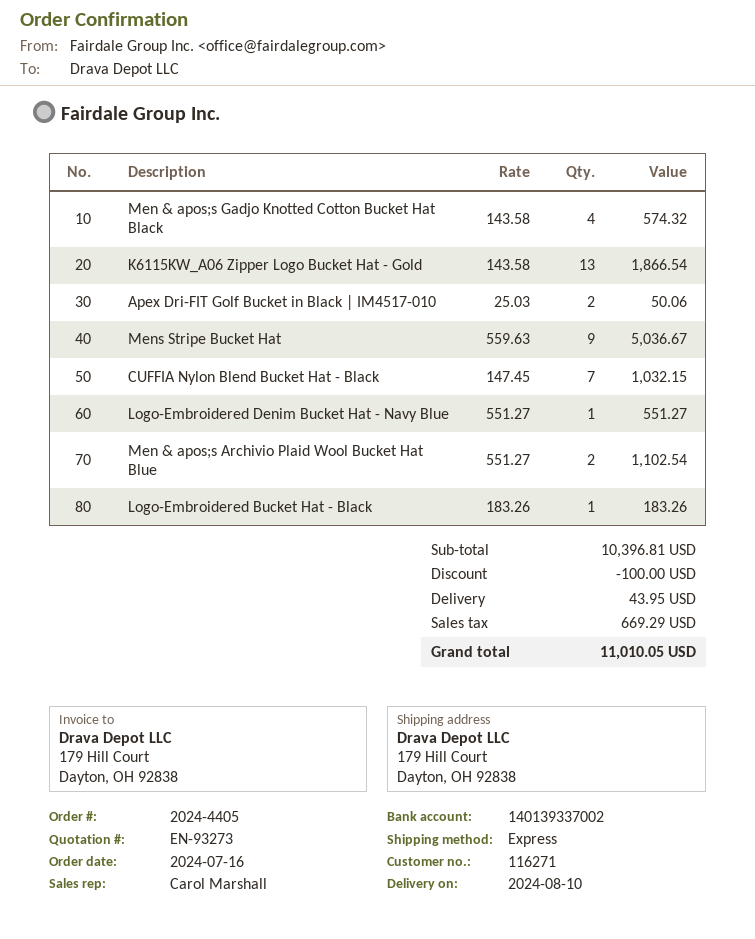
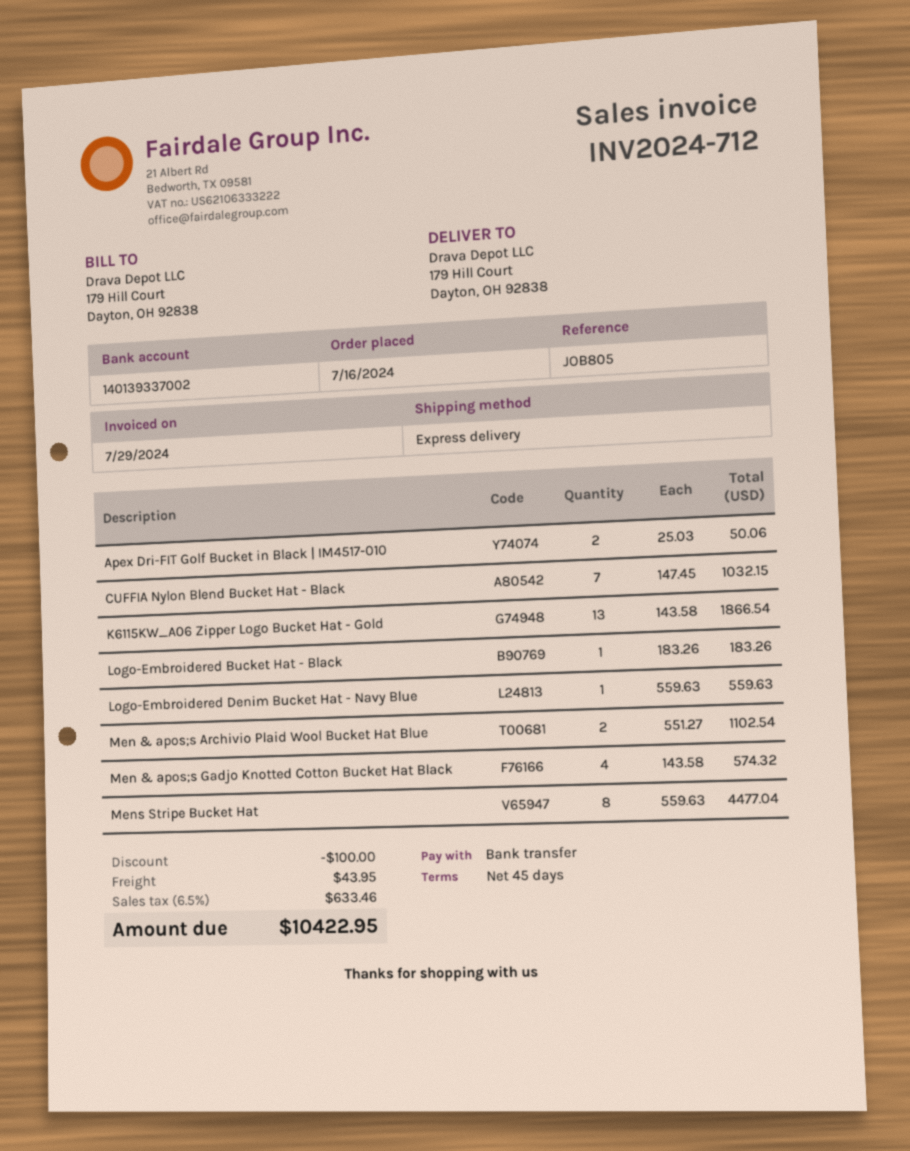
Mens Stripe Bucket Hat: 9 x 559.63 = 5036.67 -> 8 x 559.63 = 4477.04
Logo-Embroidered Denim Bucket Hat - Navy Blue: 1 x 551.27 = 551.27 -> 1 x 559.63 = 559.63
tax: 669.29 -> 633.46
total: 11010.05 -> 10422.95

